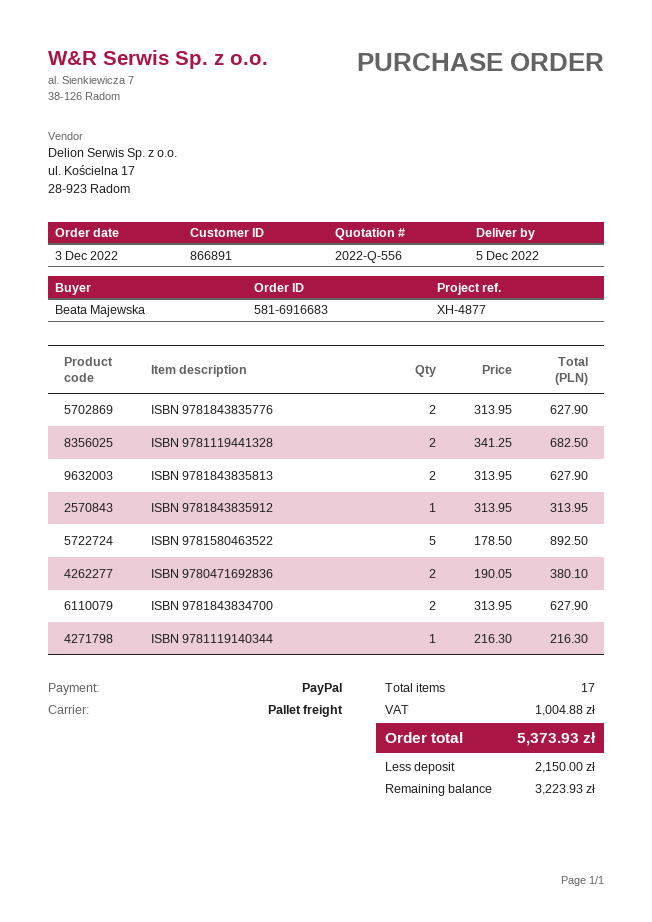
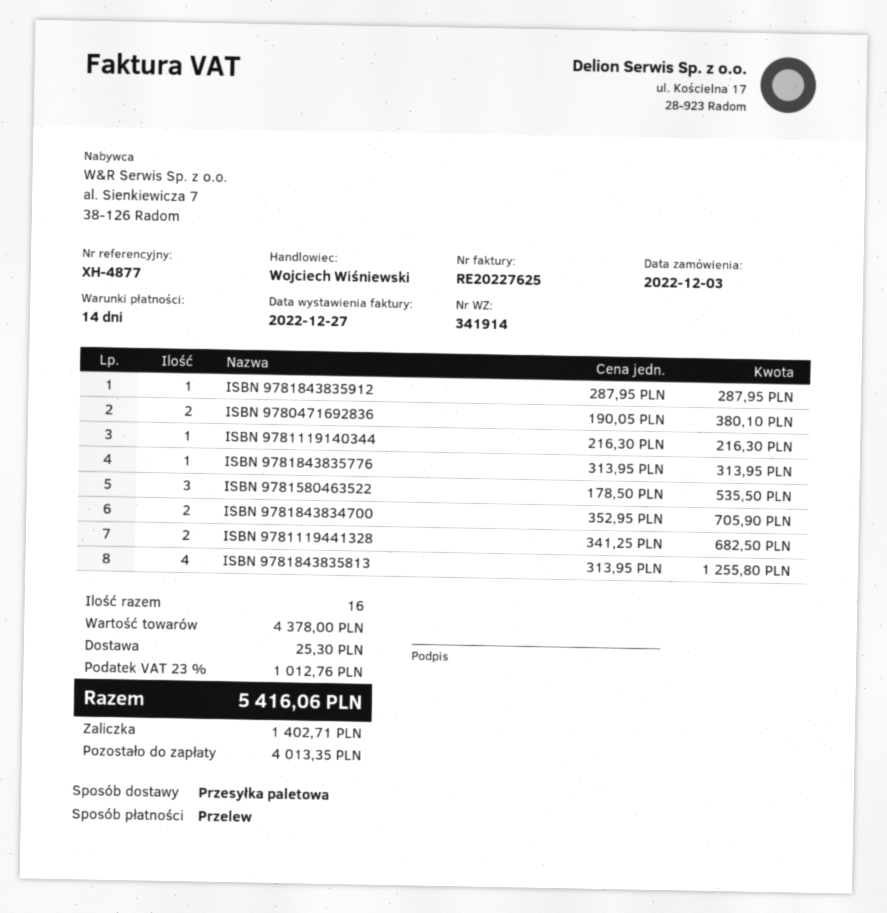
payment method: PayPal -> bank transfer
ISBN 9781843835776: 2 x 313.95 = 627.90 -> 1 x 313.95 = 313.95
ISBN 9781843835813: 2 x 313.95 = 627.90 -> 4 x 313.95 = 1255.80
ISBN 9781843835912: 1 x 313.95 = 313.95 -> 1 x 287.95 = 287.95
ISBN 9781580463522: 5 x 178.50 = 892.50 -> 3 x 178.50 = 535.50
ISBN 9781843834700: 2 x 313.95 = 627.90 -> 2 x 352.95 = 705.90
total quantity: 17 -> 16
shipping: none -> 25.30
tax: 1004.88 -> 1012.76
total: 5373.93 -> 5416.06
deposit: 2150.00 -> 1402.71
balance: 3223.93 -> 4013.35

